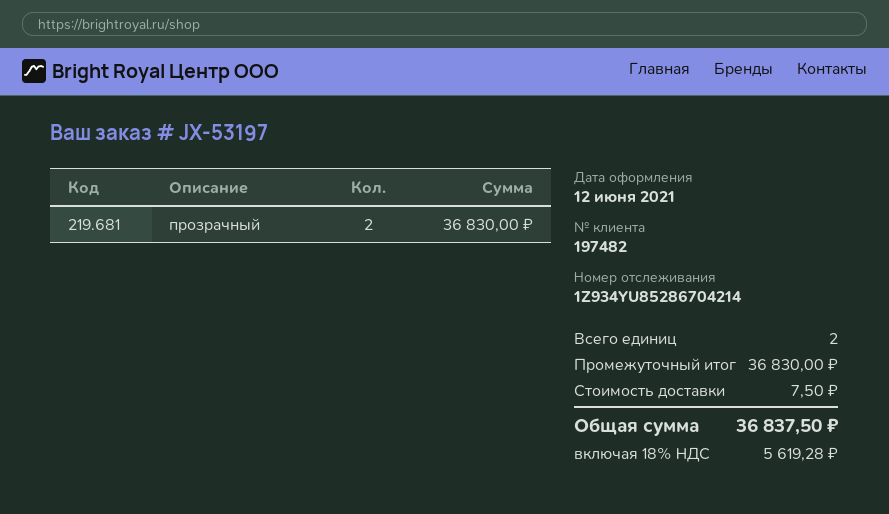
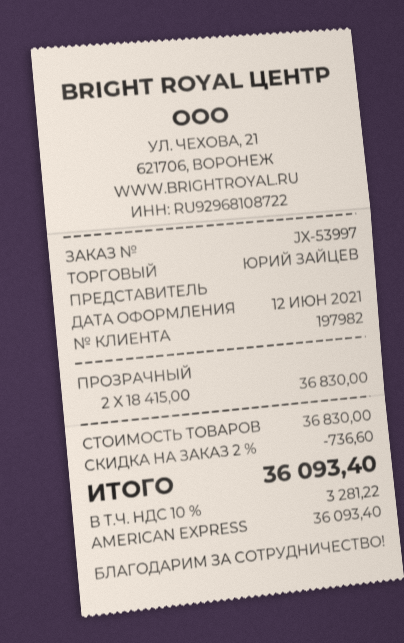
order number: JX-53197 -> JX-53997
customer number: 197482 -> 197982
discount: none -> 2% = 736.60
shipping: 7.50 -> none
tax: 18% = 5619.28 -> 10% = 3281.22
total: 36837.50 -> 36093.40

